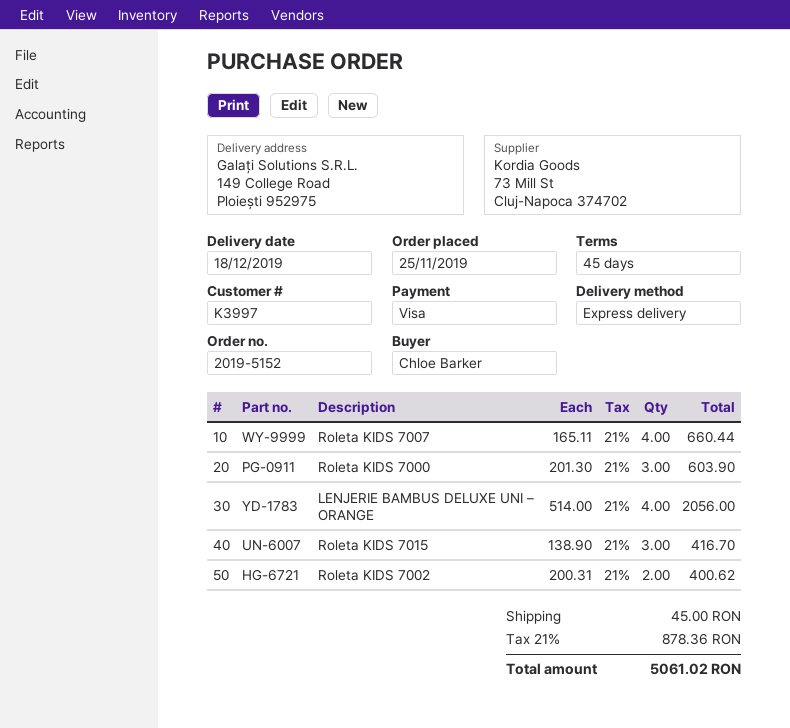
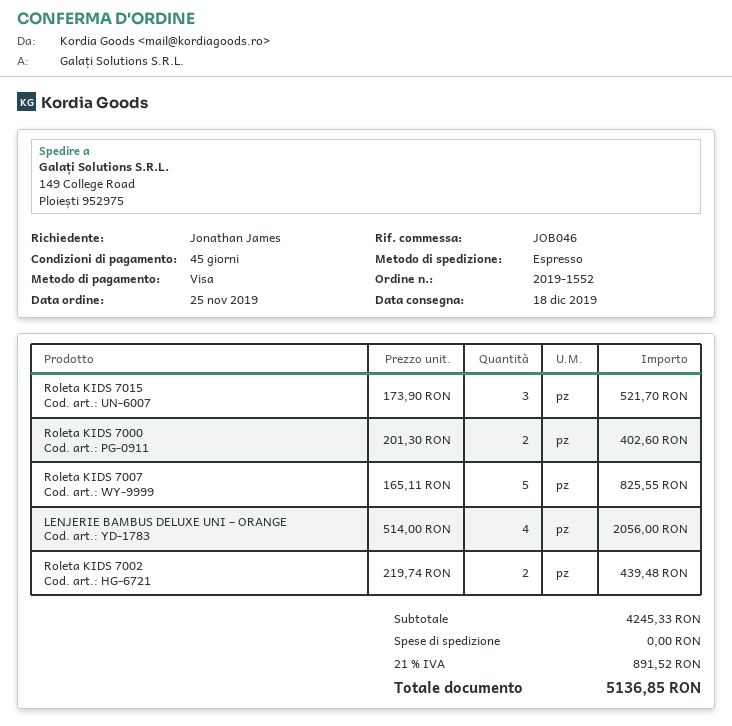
order number: 2019-5152 -> 2019-1552
ordered by: Chloe Barker -> Jonathan James
Roleta KIDS 7007: 4 x 165.11 = 660.44 -> 5 x 165.11 = 825.55
Roleta KIDS 7000: 3 x 201.30 = 603.90 -> 2 x 201.30 = 402.60
Roleta KIDS 7015: 3 x 138.90 = 416.70 -> 3 x 173.90 = 521.70
Roleta KIDS 7002: 2 x 200.31 = 400.62 -> 2 x 219.74 = 439.48
shipping: 45.00 -> 0.00
tax: 21% = 878.36 -> 21% = 891.52
total: 5061.02 -> 5136.85

